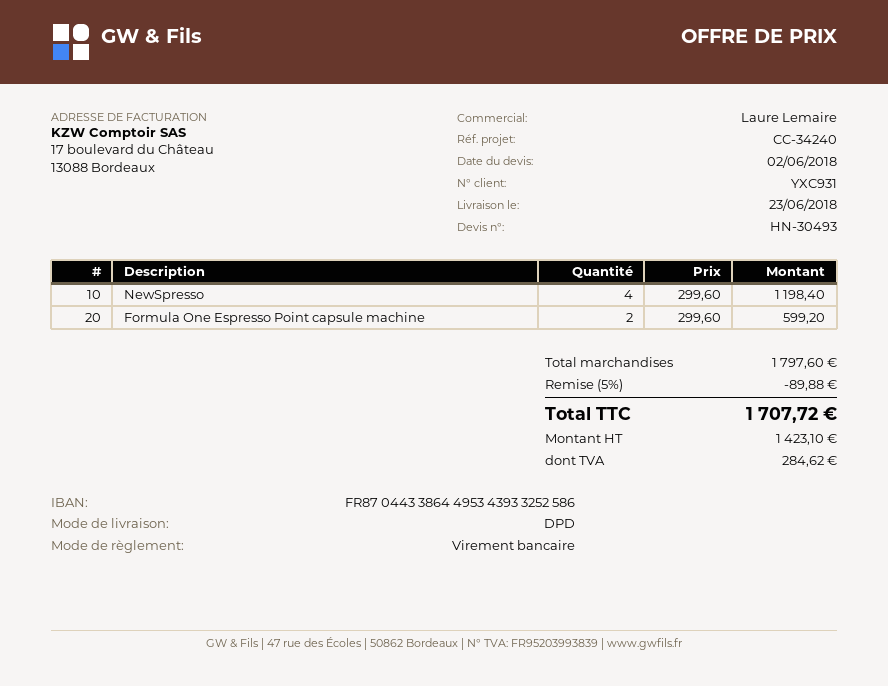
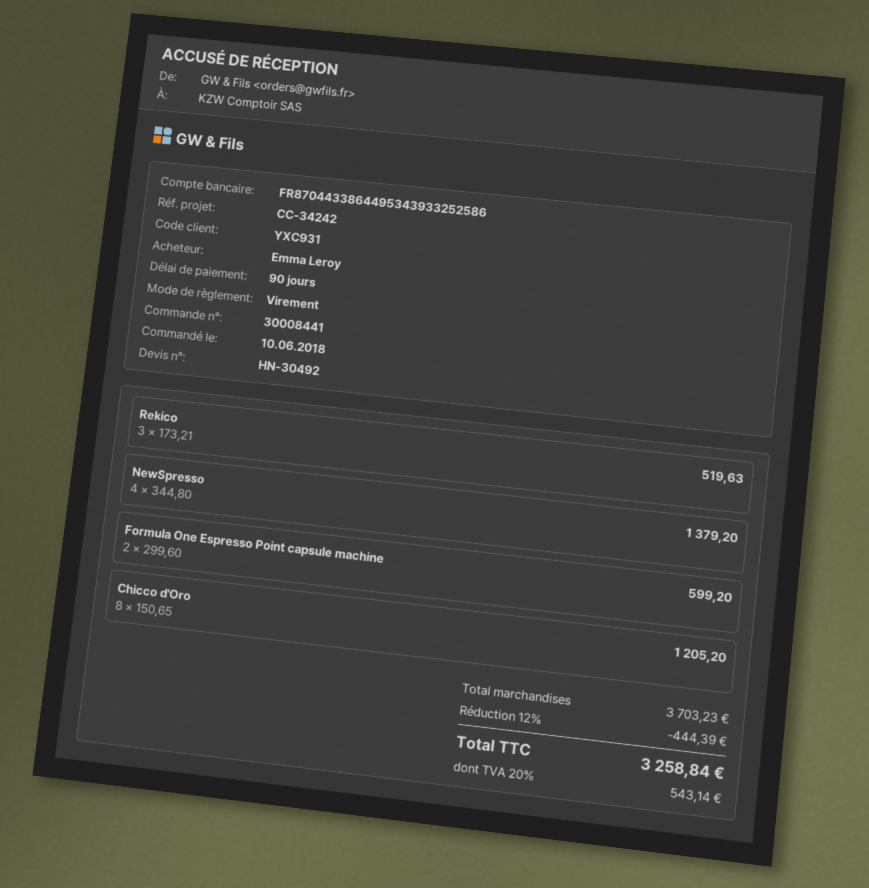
quote number: HN-30493 -> HN-30492
reference: CC-34240 -> CC-34242
NewSpresso: 4 x 299.60 = 1198.40 -> 4 x 344.80 = 1379.20
Rekico: none -> 3 x 173.21 = 519.63
Chicco d'Oro: none -> 8 x 150.65 = 1205.20
subtotal: 1797.60 -> 3703.23
discount: 5% = 89.88 -> 12% = 444.39
tax: 284.62 -> 543.14
total: 1707.72 -> 3258.84

